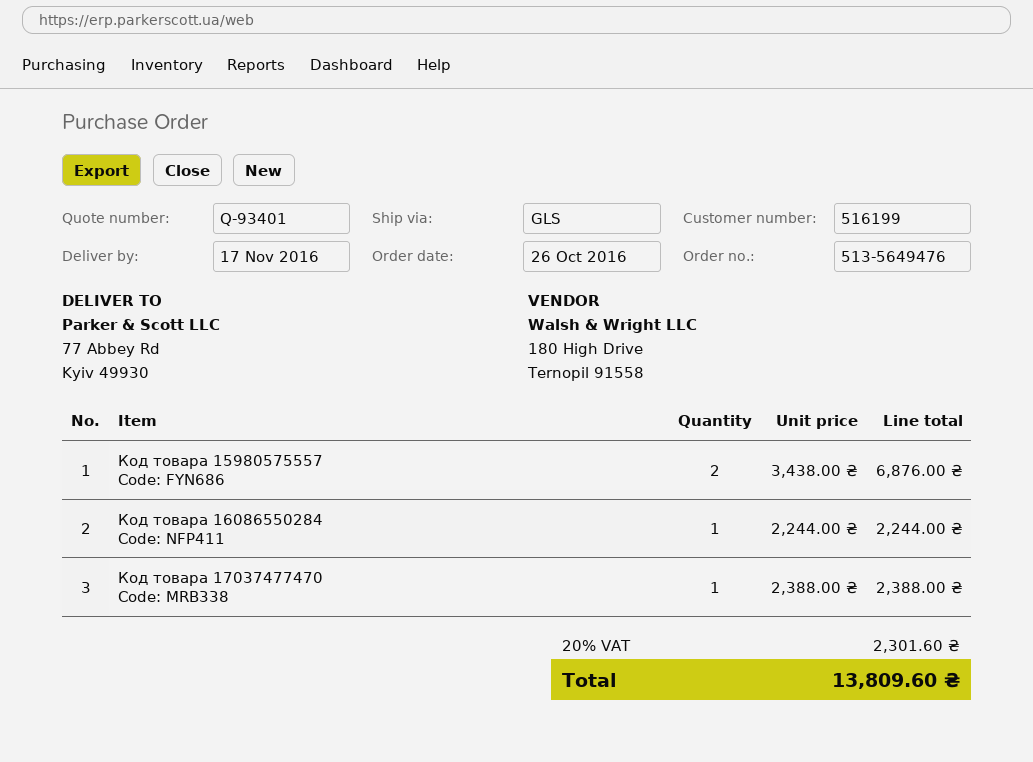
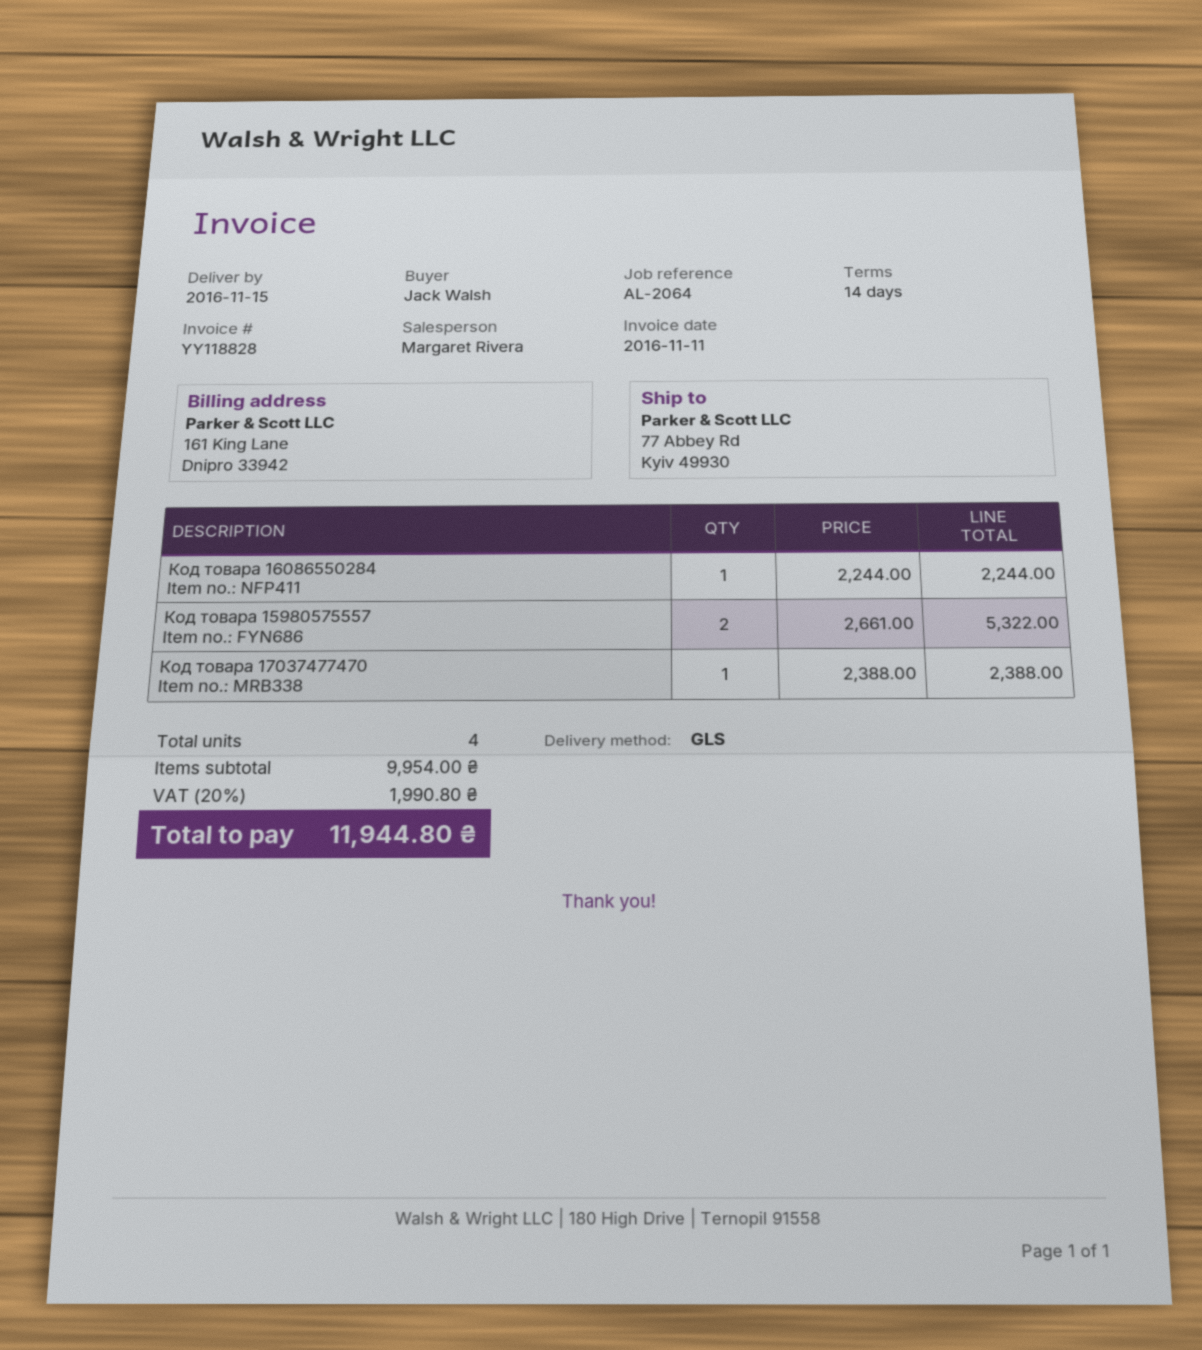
delivery date: 2016-11-17 -> 2016-11-15
Код товара 15980575557: 2 x 3438.00 = 6876.00 -> 2 x 2661.00 = 5322.00
tax: 20% = 2301.60 -> 20% = 1990.80
total: 13809.60 -> 11944.80

